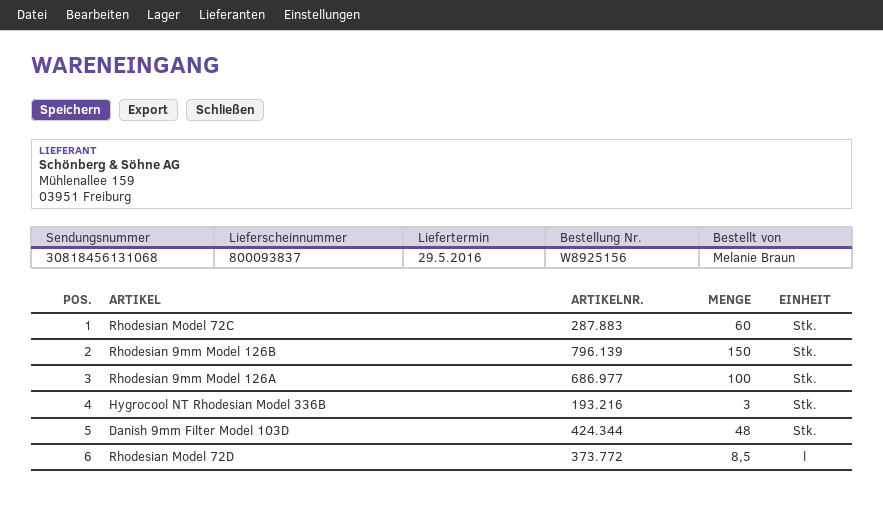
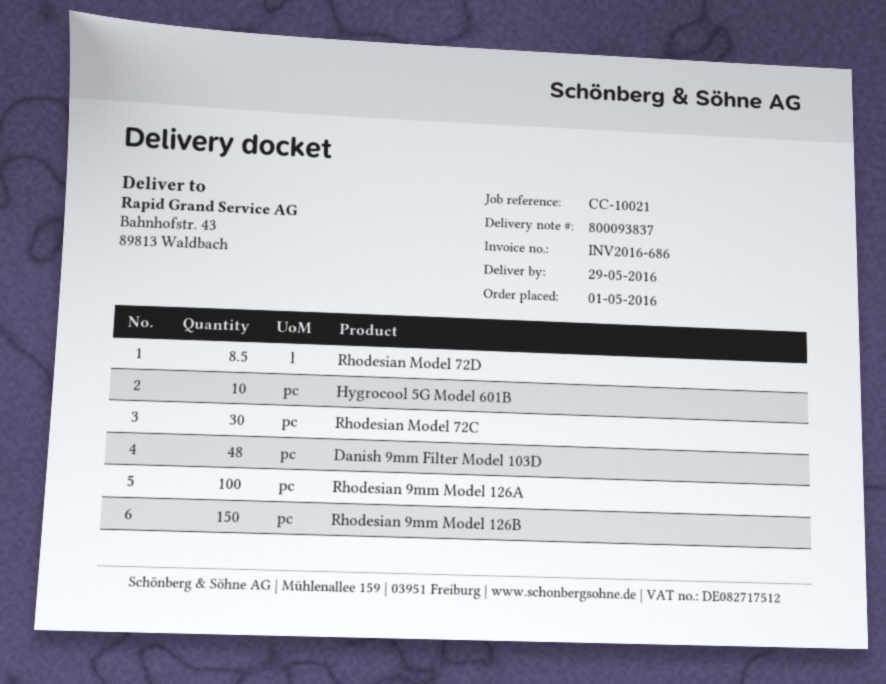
Rhodesian Model 72C: 60 -> 30
Hygrocool NT Rhodesian Model 336B: 3 -> none
Hygrocool 5G Model 601B: none -> 10

